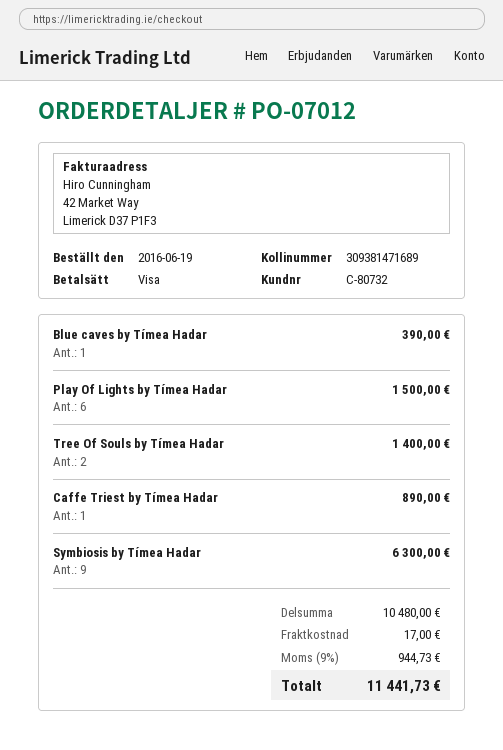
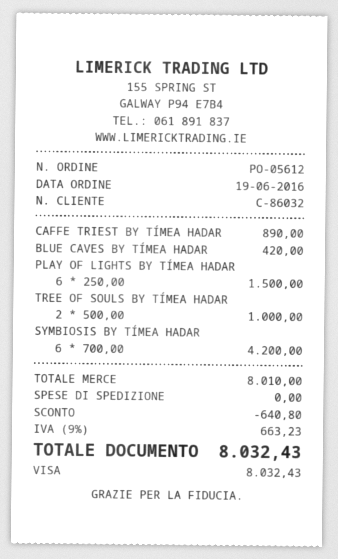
order number: PO-07012 -> PO-05612
customer number: C-80732 -> C-86032
Blue caves by Tímea Hadar: 1 for 390.00 -> 1 for 420.00
Tree Of Souls by Tímea Hadar: 2 for 1400.00 -> 2 for 1000.00
Symbiosis by Tímea Hadar: 9 for 6300.00 -> 6 for 4200.00
subtotal: 10480.00 -> 8010.00
discount: none -> 640.80
shipping: 17.00 -> 0.00
tax: 9% = 944.73 -> 9% = 663.23
total: 11441.73 -> 8032.43

